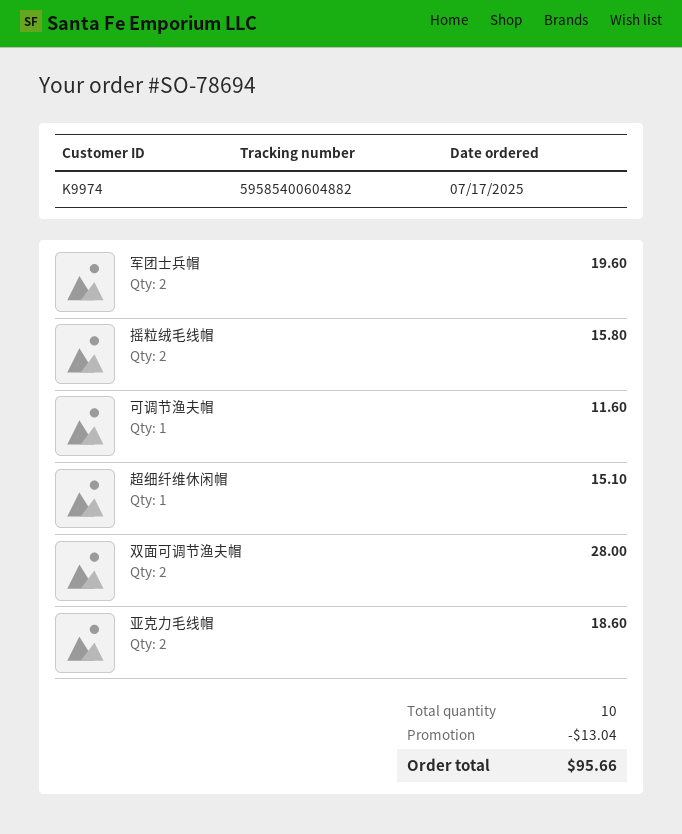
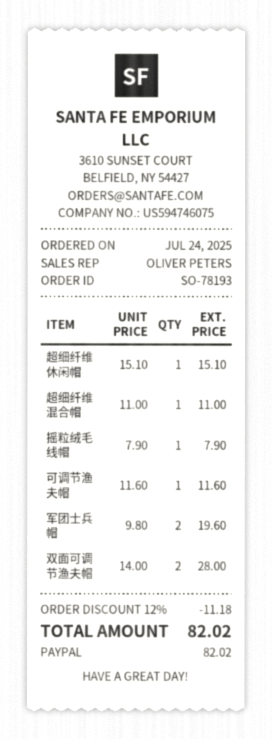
order number: SO-78694 -> SO-78193
order date: 2025-07-17 -> 2025-07-24
摇粒绒毛线帽: 2 for 15.80 -> 1 for 7.90
亚克力毛线帽: 2 for 18.60 -> none
超细纤维混合帽: none -> 1 for 11.00
discount: 13.04 -> 11.18
total: 95.66 -> 82.02

